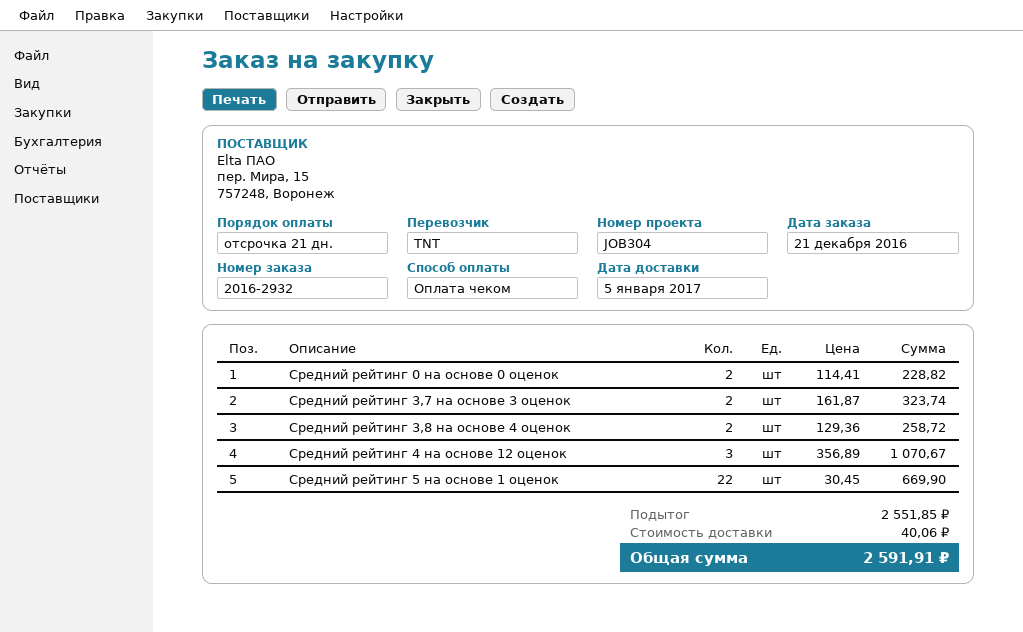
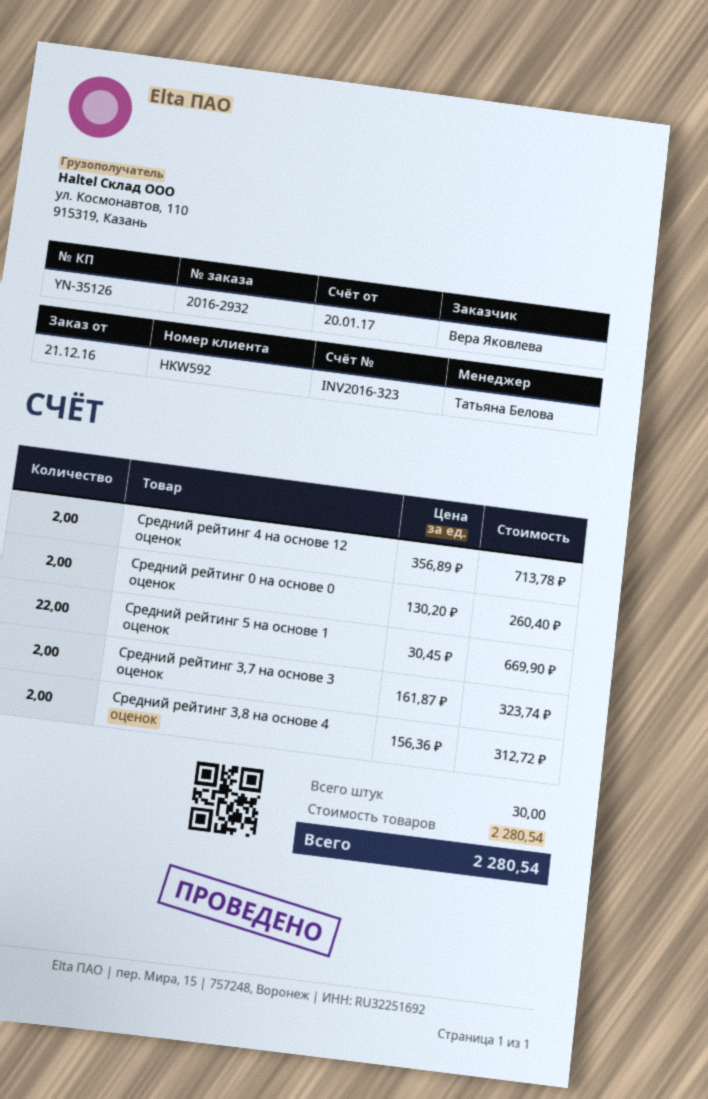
Средний рейтинг 0 на основе 0 оценок: 2 x 114.41 = 228.82 -> 2 x 130.20 = 260.40
Средний рейтинг 3,8 на основе 4 оценок: 2 x 129.36 = 258.72 -> 2 x 156.36 = 312.72
Средний рейтинг 4 на основе 12 оценок: 3 x 356.89 = 1070.67 -> 2 x 356.89 = 713.78
subtotal: 2551.85 -> 2280.54
shipping: 40.06 -> none
total: 2591.91 -> 2280.54

